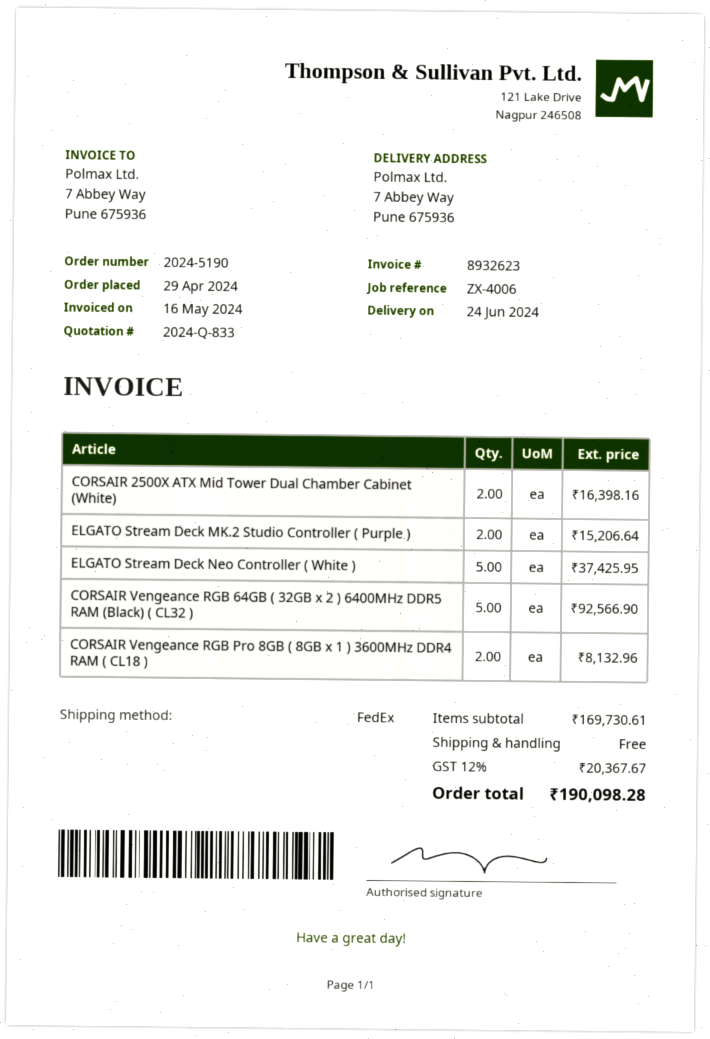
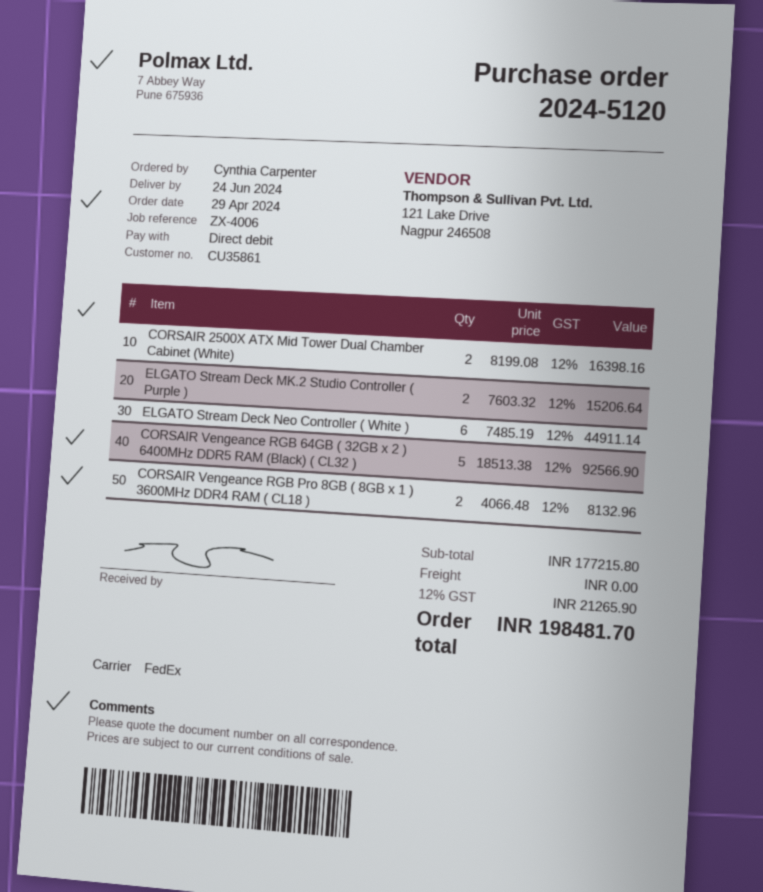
order number: 2024-5190 -> 2024-5120
ELGATO Stream Deck Neo Controller ( White ): 5 for 37425.95 -> 6 for 44911.14
subtotal: 169730.61 -> 177215.80
tax: 12% = 20367.67 -> 12% = 21265.90
total: 190098.28 -> 198481.70

